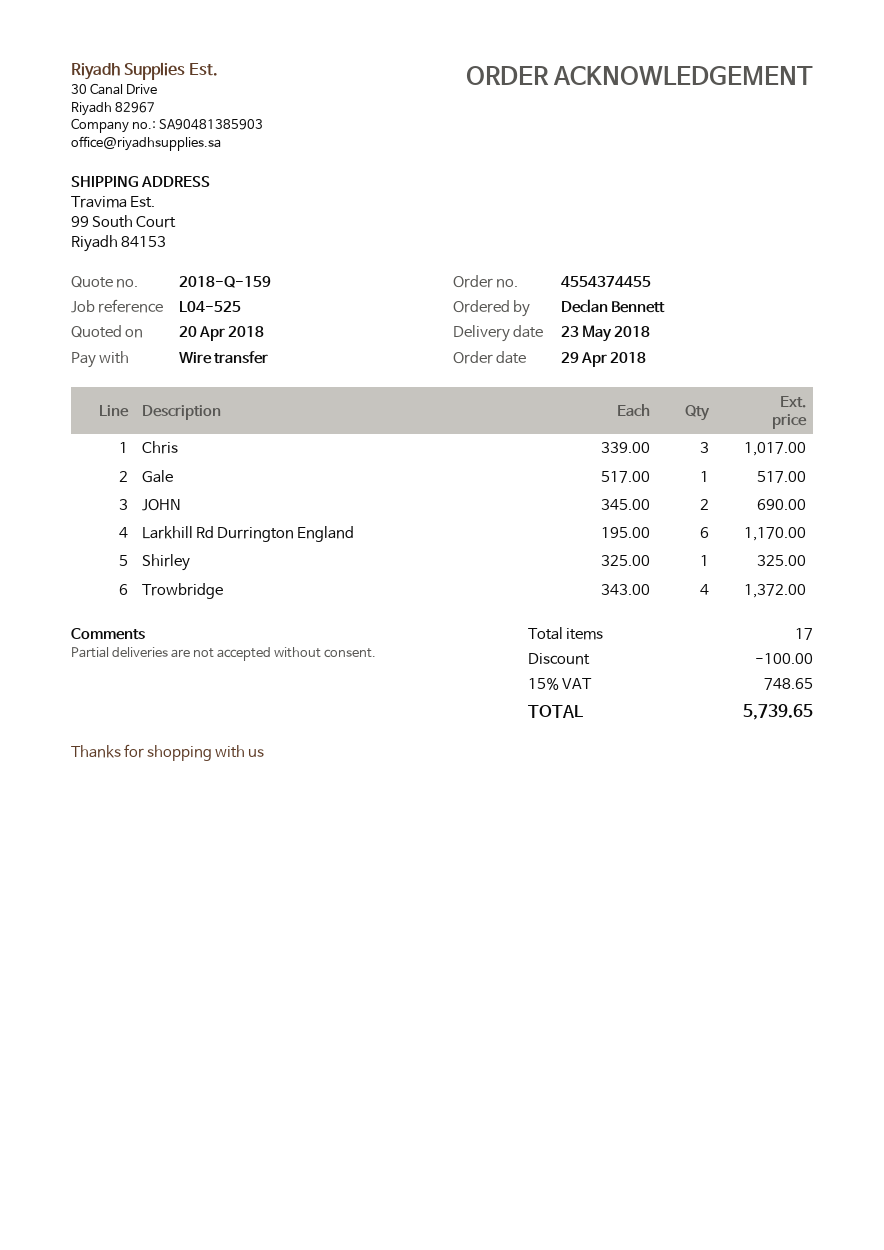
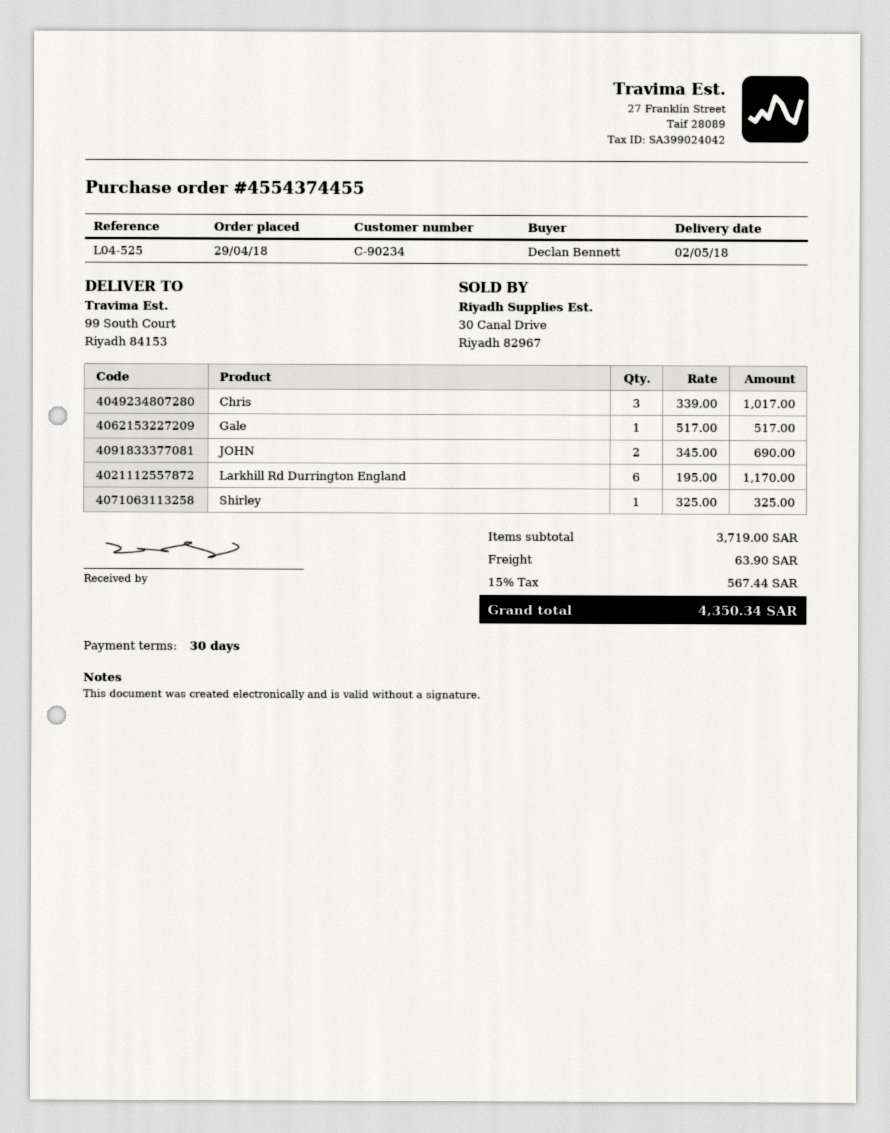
delivery date: 2018-05-23 -> 2018-05-02
Trowbridge: 4 x 343.00 = 1372.00 -> none
discount: 100.00 -> none
shipping: none -> 63.90
tax: 15% = 748.65 -> 15% = 567.44
total: 5739.65 -> 4350.34

